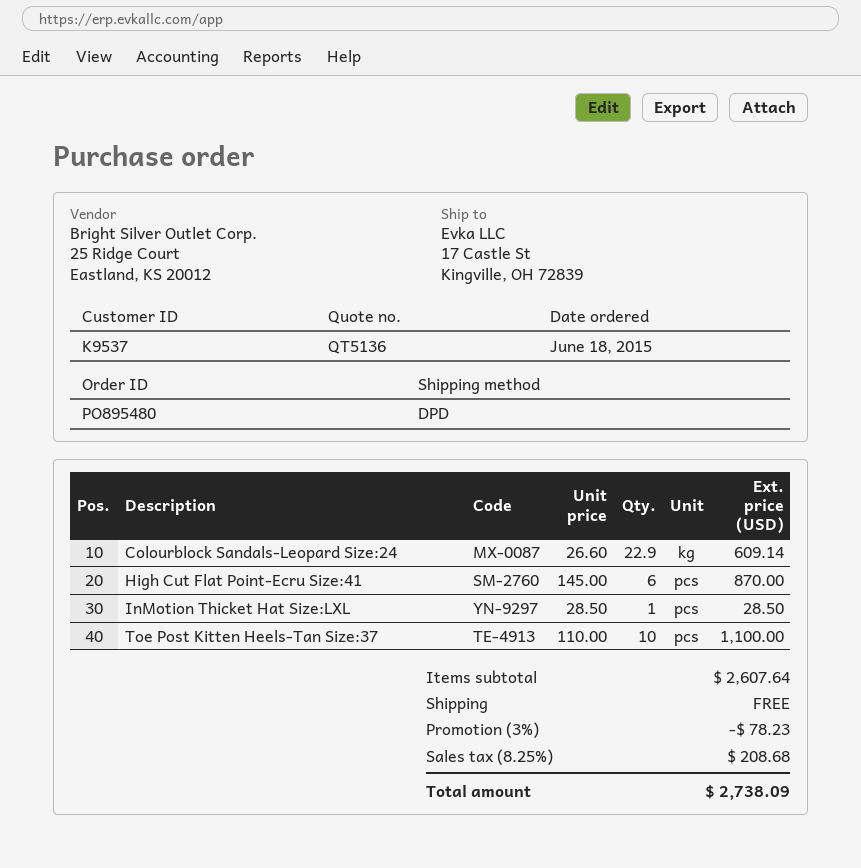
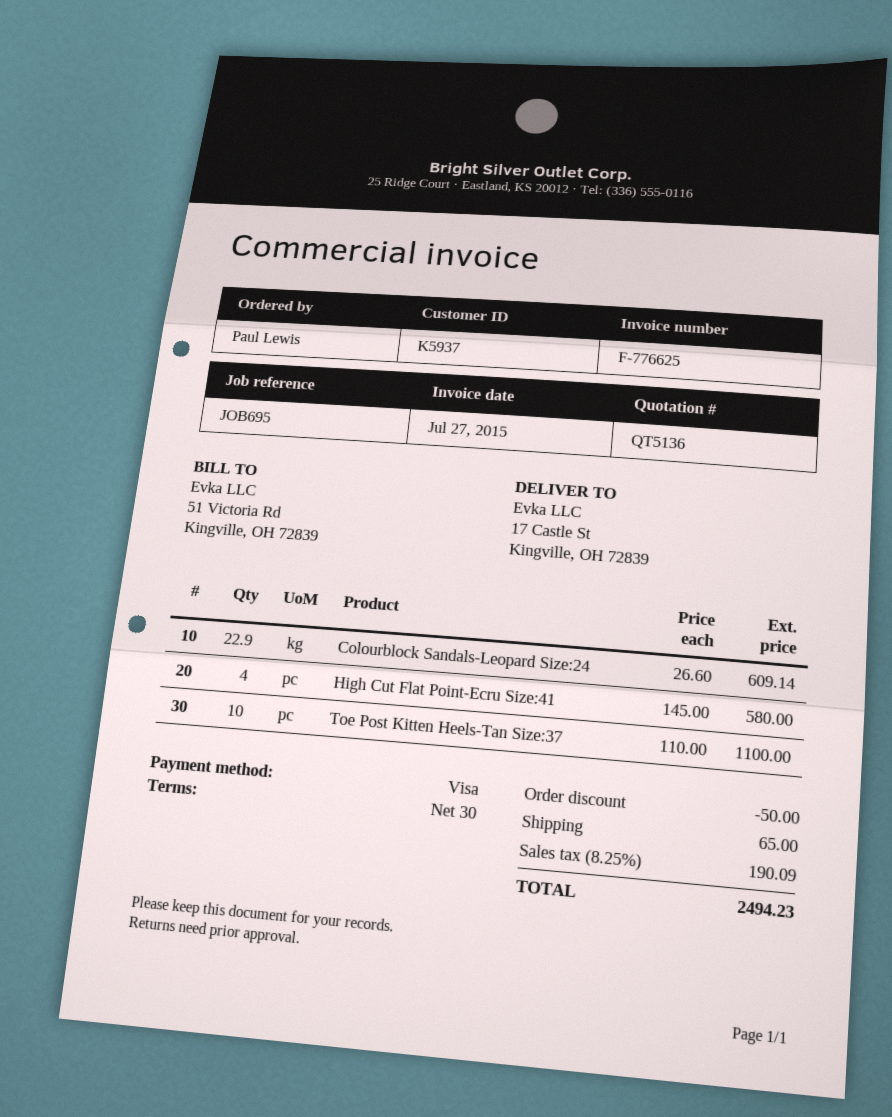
customer number: K9537 -> K5937
High Cut Flat Point-Ecru Size:41: 6 x 145.00 = 870.00 -> 4 x 145.00 = 580.00
InMotion Thicket Hat Size:LXL: 1 x 28.50 = 28.50 -> none
discount: 78.23 -> 50.00
shipping: 0.00 -> 65.00
tax: 8.25% = 208.68 -> 8.25% = 190.09
total: 2738.09 -> 2494.23

